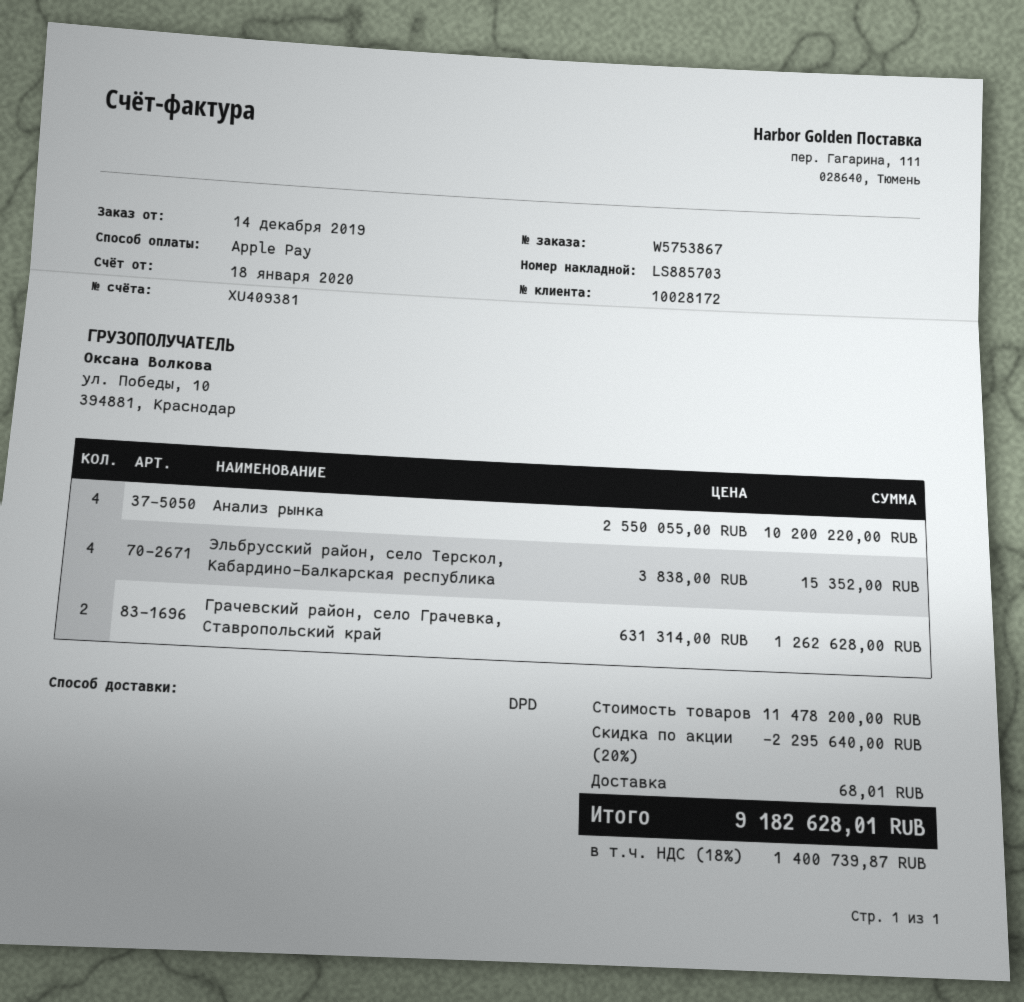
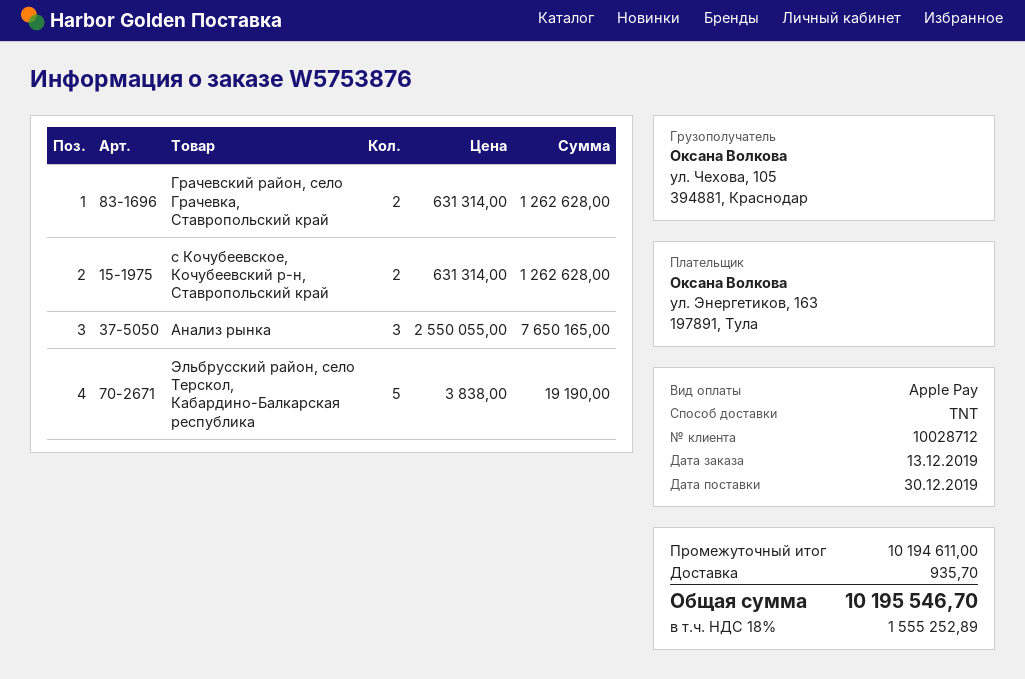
order number: W5753867 -> W5753876
order date: 2019-12-14 -> 2019-12-13
customer number: 10028172 -> 10028712
shipping method: DPD -> TNT
ship to: ул. Победы, 10, 394881, Краснодар -> ул. Чехова, 105, 394881, Краснодар
Анализ рынка: 4 x 2550055.00 = 10200220.00 -> 3 x 2550055.00 = 7650165.00
Эльбрусский район, село Терскол, Кабардино-Балкарская республика: 4 x 3838.00 = 15352.00 -> 5 x 3838.00 = 19190.00
с Кочубеевское, Кочубеевский р-н, Ставропольский край: none -> 2 x 631314.00 = 1262628.00
subtotal: 11478200.00 -> 10194611.00
discount: 20% = 2295640.00 -> none
shipping: 68.01 -> 935.70
tax: 18% = 1400739.87 -> 18% = 1555252.89
total: 9182628.01 -> 10195546.70

